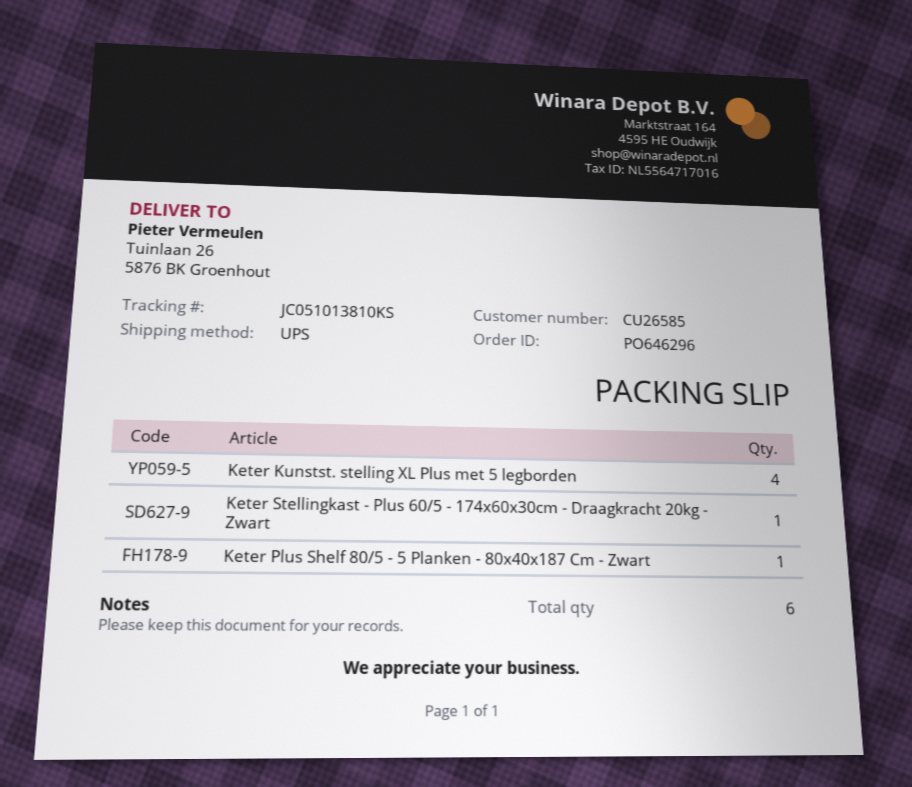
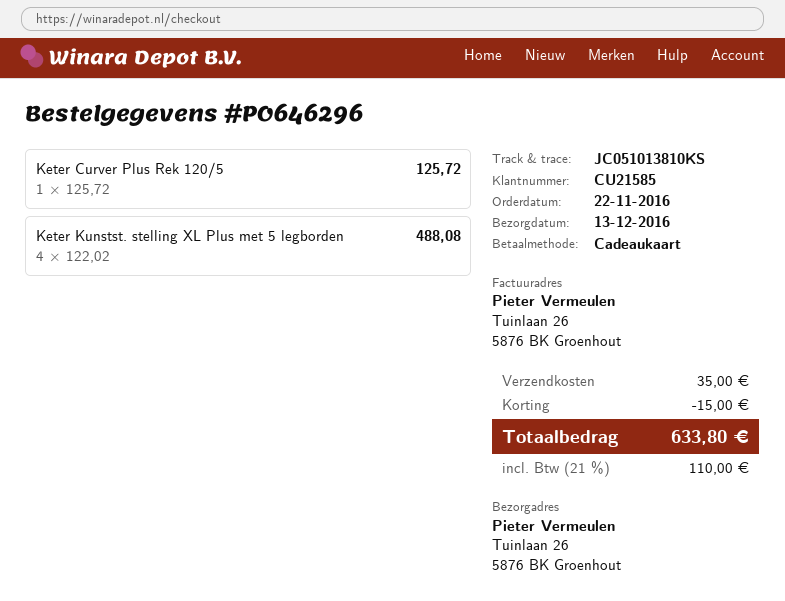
customer number: CU26585 -> CU21585
Keter Stellingkast - Plus 60/5 - 174x60x30cm - Draagkracht 20kg - Zwart: 1 -> none
Keter Plus Shelf 80/5 - 5 Planken - 80x40x187 Cm - Zwart: 1 -> none
Keter Curver Plus Rek 120/5: none -> 1

